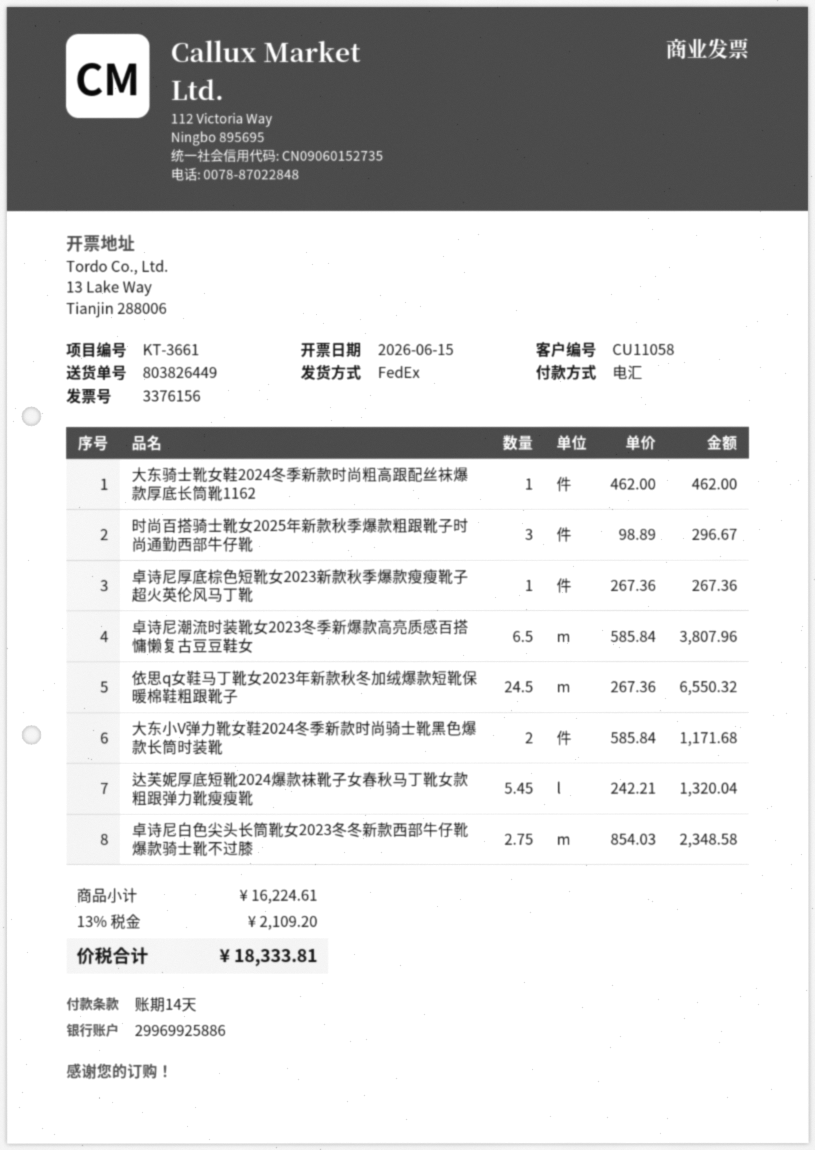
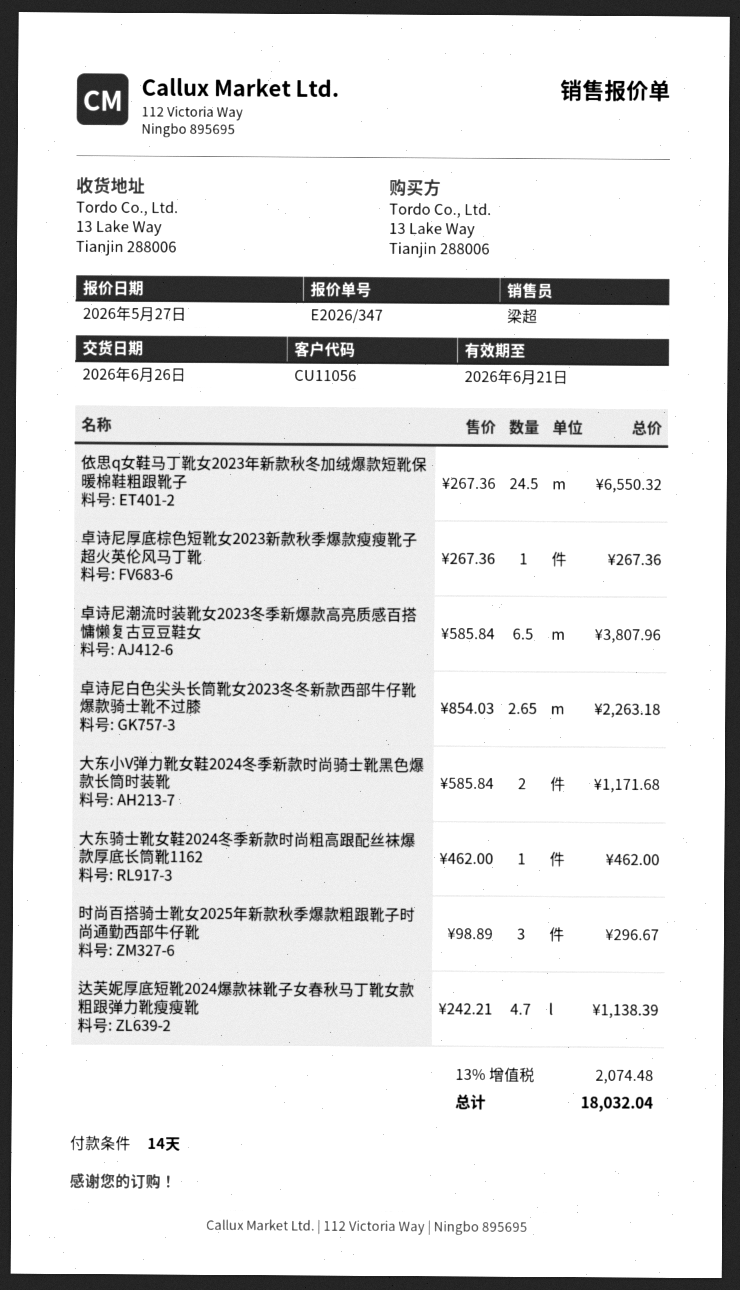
customer number: CU11058 -> CU11056
达芙妮厚底短靴2024爆款袜靴子女春秋马丁靴女款粗跟弹力靴瘦瘦靴: 5.45 x 242.21 = 1320.04 -> 4.7 x 242.21 = 1138.39
卓诗尼白色尖头长筒靴女2023冬冬新款西部牛仔靴爆款骑士靴不过膝: 2.75 x 854.03 = 2348.58 -> 2.65 x 854.03 = 2263.18
tax: 13% = 2109.20 -> 13% = 2074.48
total: 18333.81 -> 18032.04

